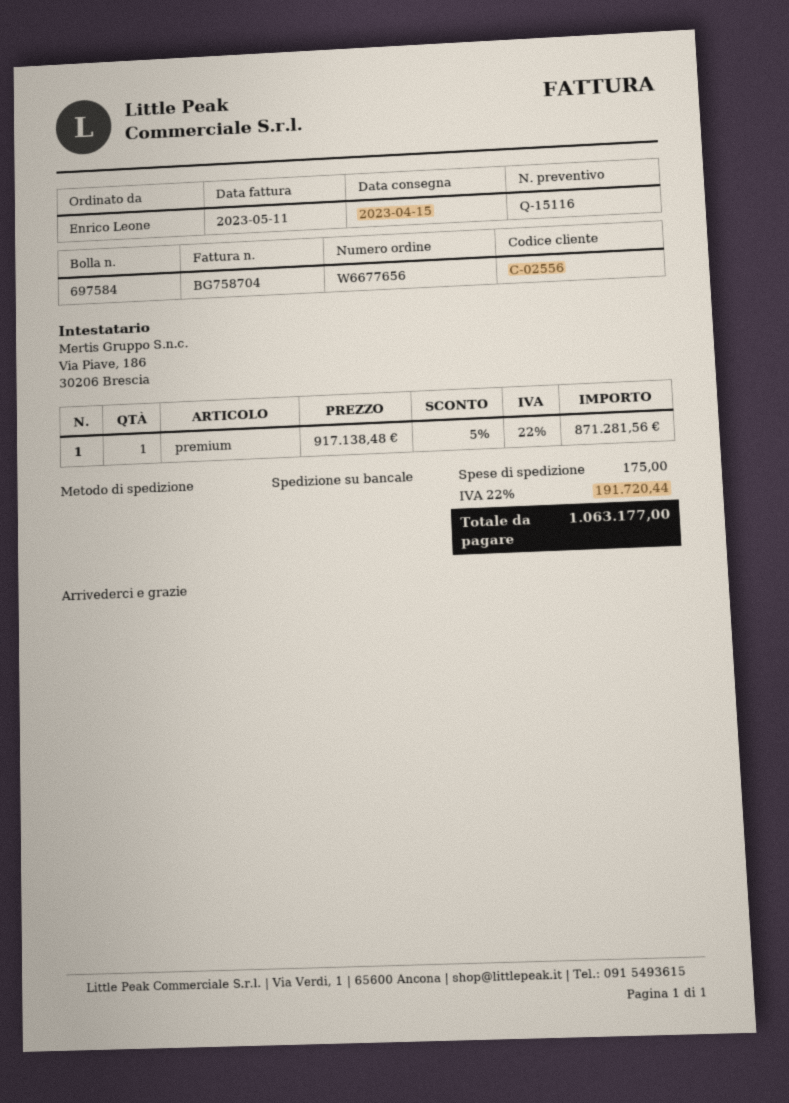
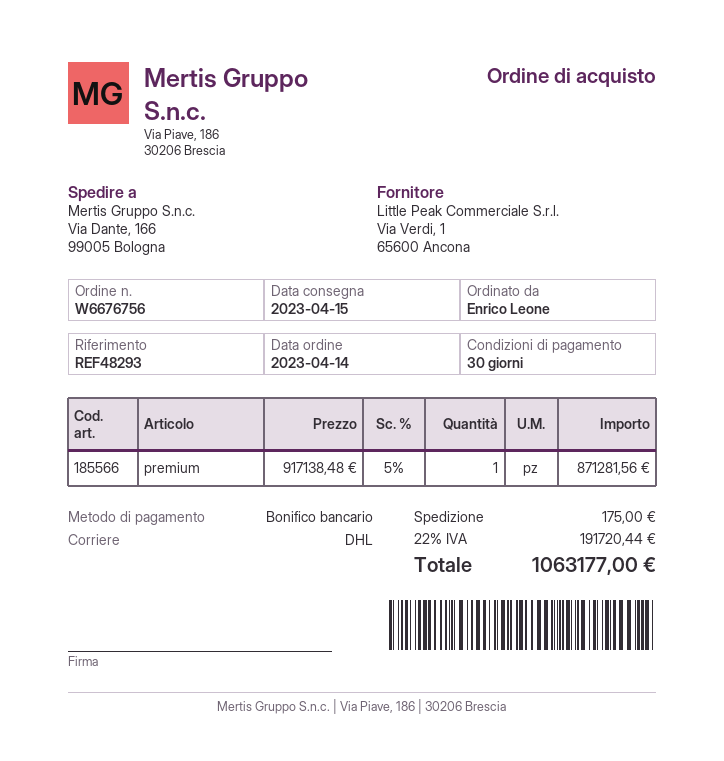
order number: W6677656 -> W6676756
shipping method: pallet freight -> DHL

